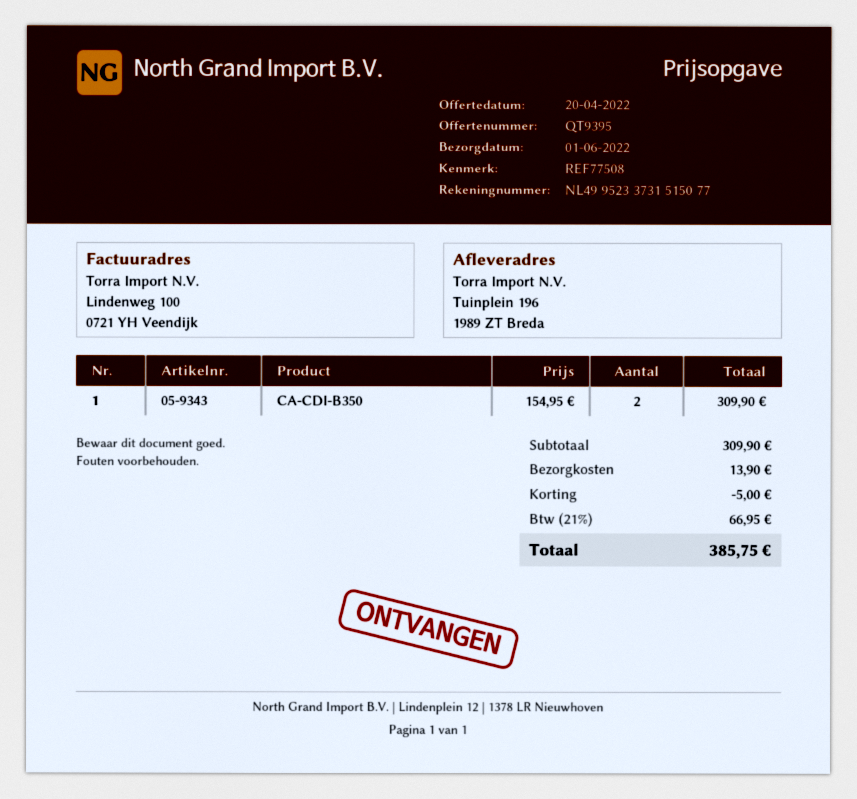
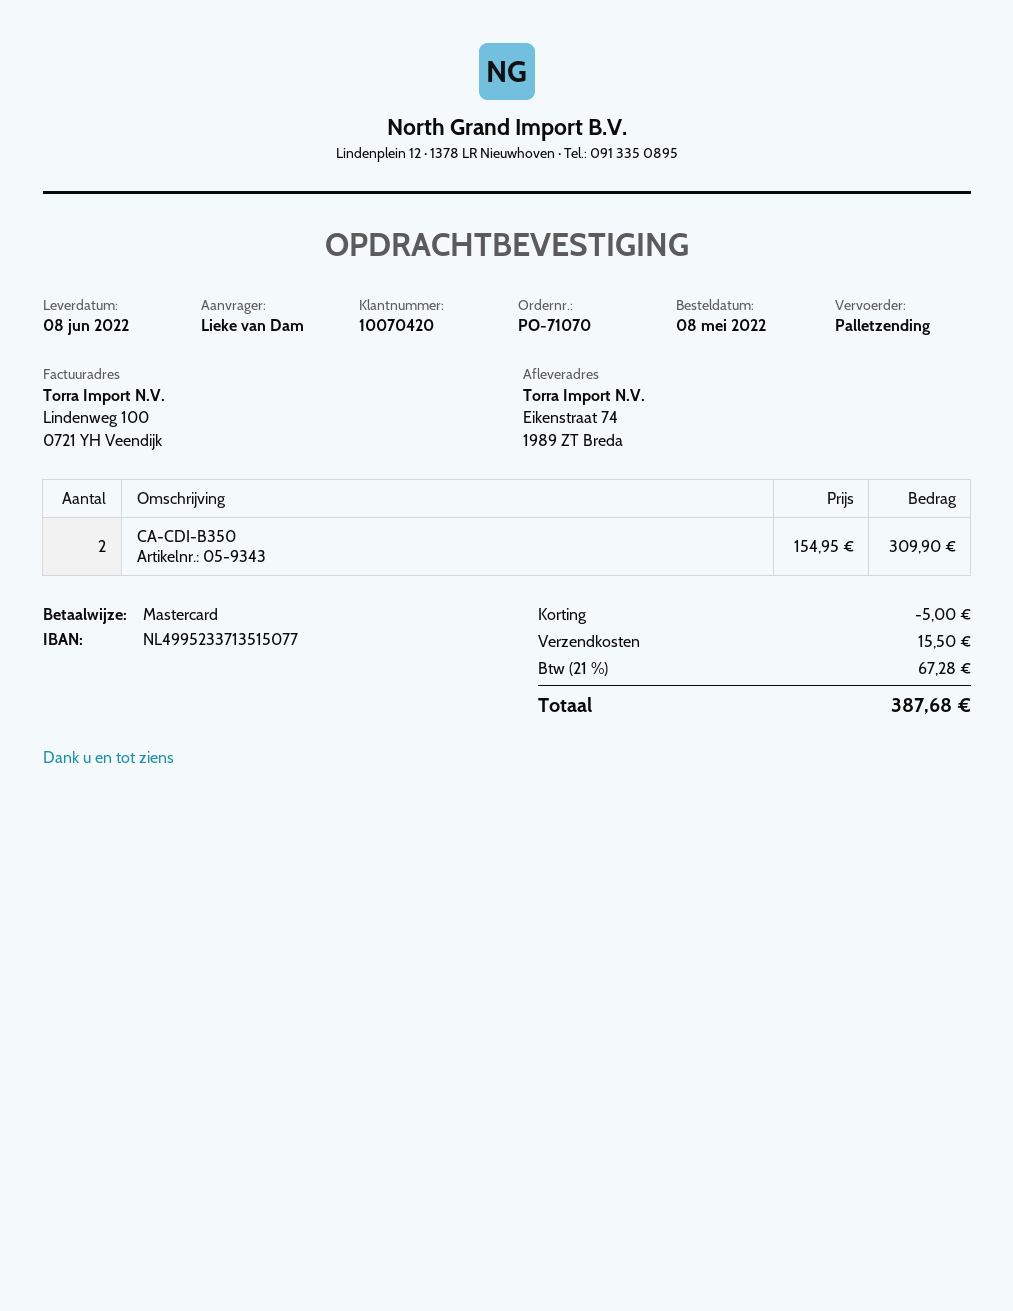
delivery date: 2022-06-01 -> 2022-06-08
bank account: NL4995233731515077 -> NL4995233713515077
ship to: Tuinplein 196, 1989 ZT Breda -> Eikenstraat 74, 1989 ZT Breda
shipping: 13.90 -> 15.50
tax: 21% = 66.95 -> 21% = 67.28
total: 385.75 -> 387.68

